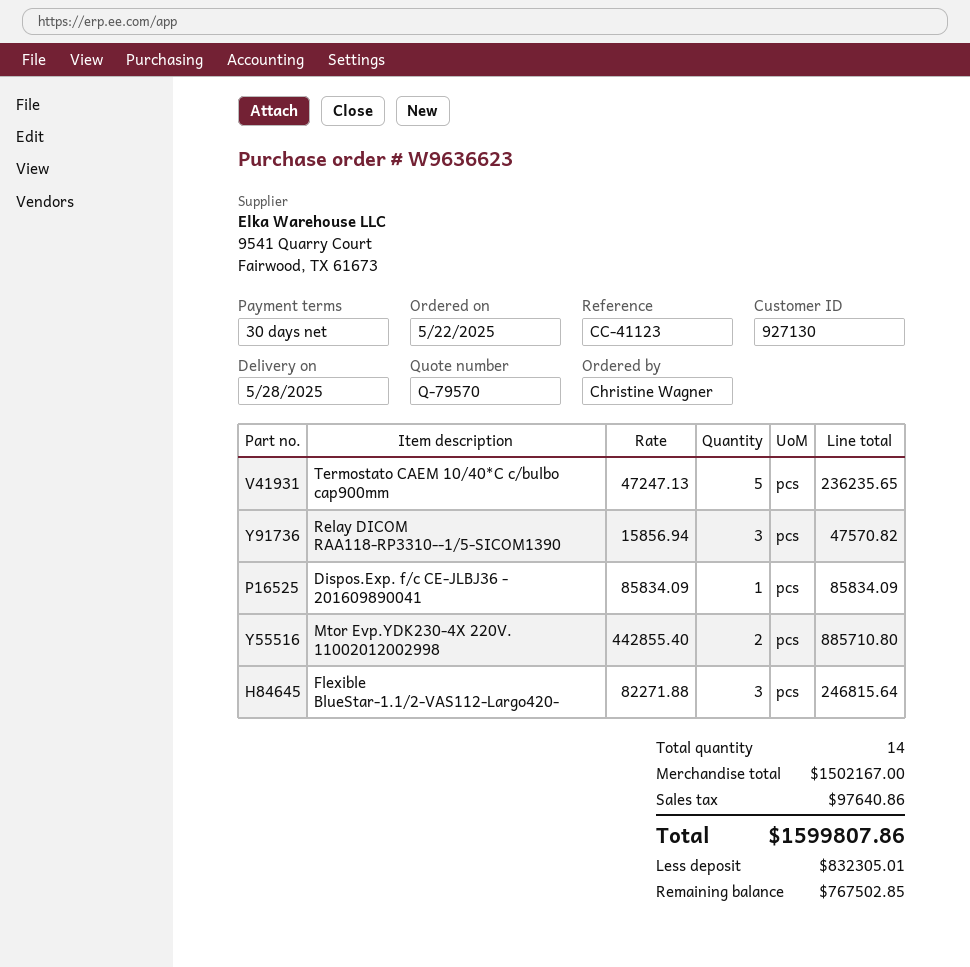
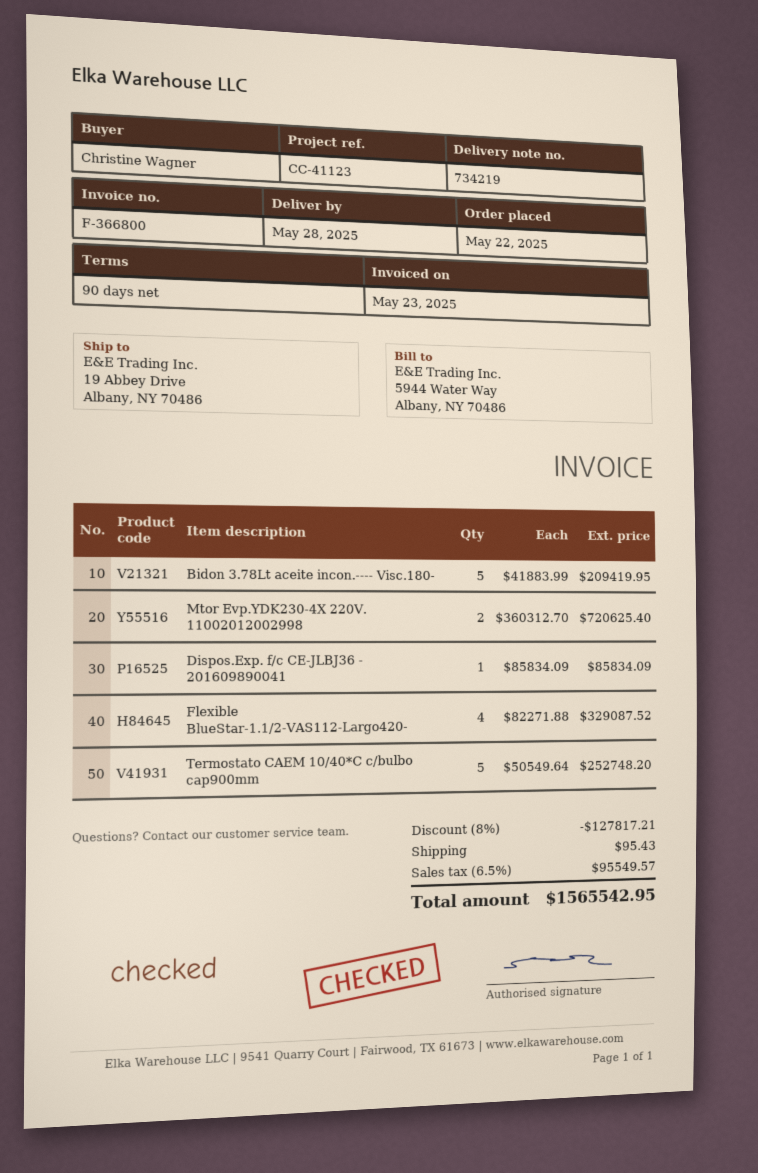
payment terms: 30 days -> 90 days
Termostato CAEM 10/40*C c/bulbo cap900mm: 5 x 47247.13 = 236235.65 -> 5 x 50549.64 = 252748.20
Relay DICOM RAA118-RP3310--1/5-SICOM1390: 3 x 15856.94 = 47570.82 -> none
Mtor Evp.YDK230-4X 220V. 11002012002998: 2 x 442855.40 = 885710.80 -> 2 x 360312.70 = 720625.40
Flexible BlueStar-1.1/2-VAS112-Largo420-: 3 x 82271.88 = 246815.64 -> 4 x 82271.88 = 329087.52
Bidon 3.78Lt aceite incon.---- Visc.180-: none -> 5 x 41883.99 = 209419.95
discount: none -> 8% = 127817.21
shipping: none -> 95.43
tax: 97640.86 -> 95549.57
total: 1599807.86 -> 1565542.95

